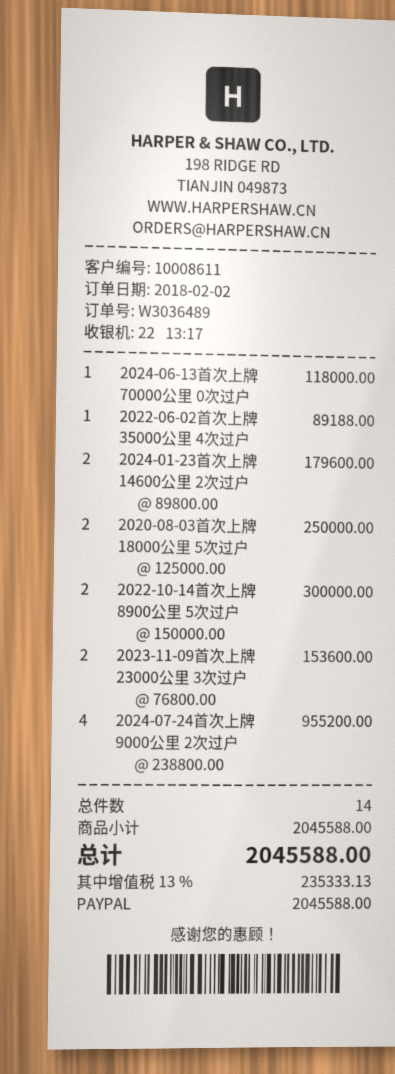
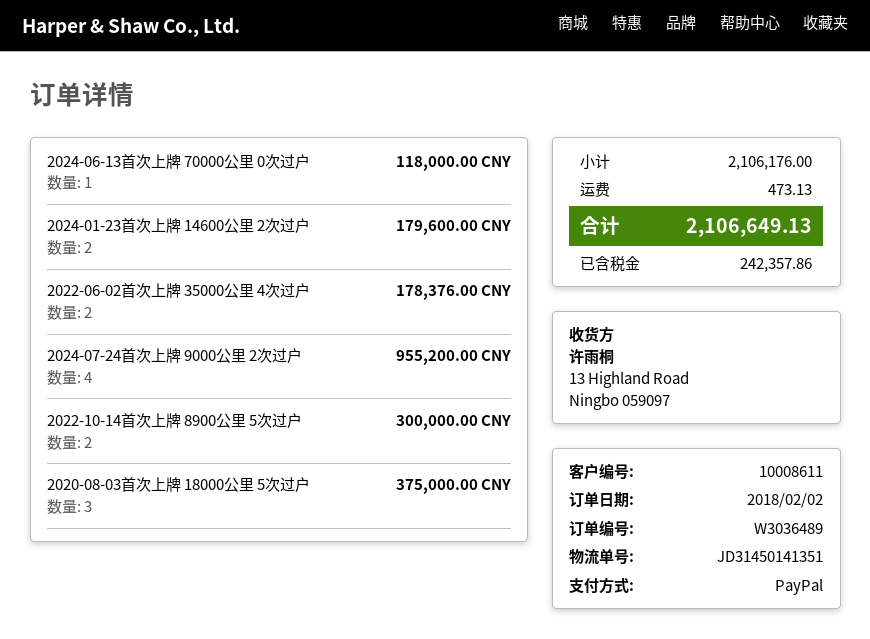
2022-06-02首次上牌 35000公里 4次过户: 1 for 89188.00 -> 2 for 178376.00
2020-08-03首次上牌 18000公里 5次过户: 2 for 250000.00 -> 3 for 375000.00
2023-11-09首次上牌 23000公里 3次过户: 2 for 153600.00 -> none
subtotal: 2045588.00 -> 2106176.00
shipping: none -> 473.13
tax: 235333.13 -> 242357.86
total: 2045588.00 -> 2106649.13

